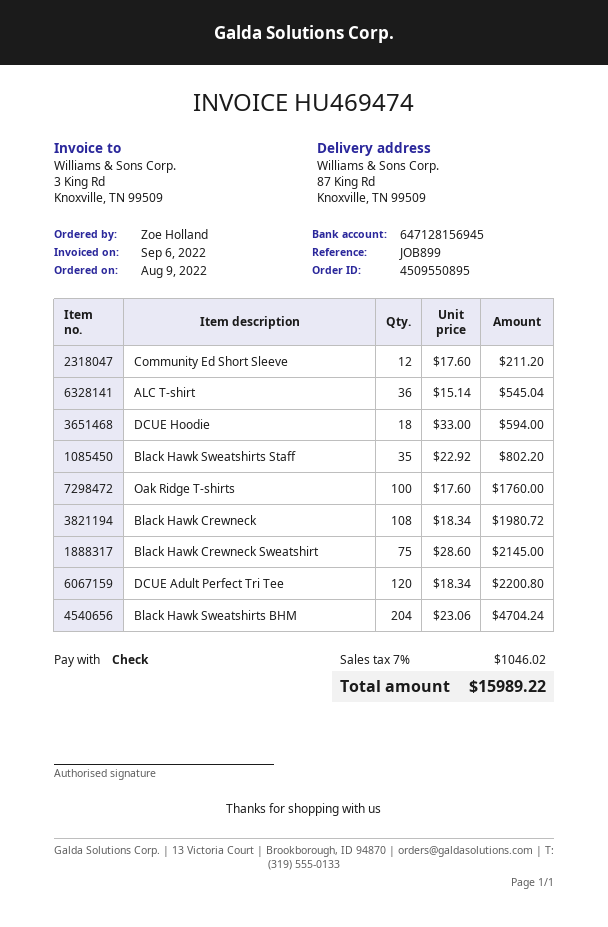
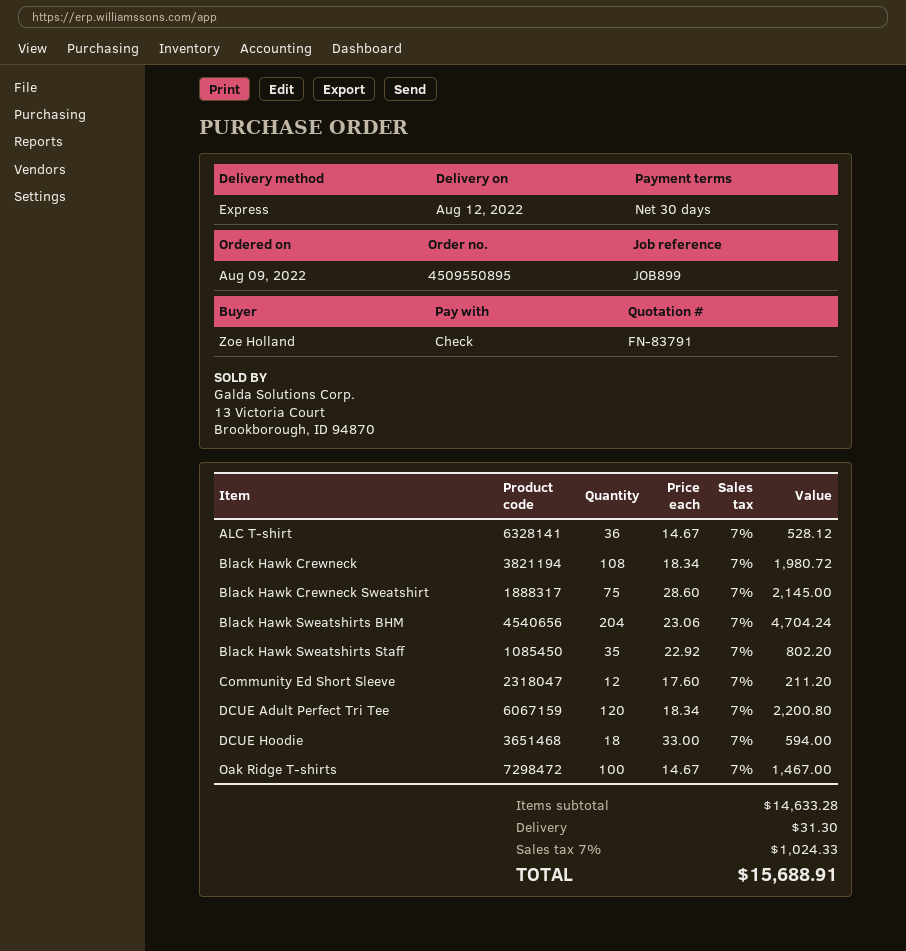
ALC T-shirt: 36 x 15.14 = 545.04 -> 36 x 14.67 = 528.12
Oak Ridge T-shirts: 100 x 17.60 = 1760.00 -> 100 x 14.67 = 1467.00
shipping: none -> 31.30
tax: 7% = 1046.02 -> 7% = 1024.33
total: 15989.22 -> 15688.91

